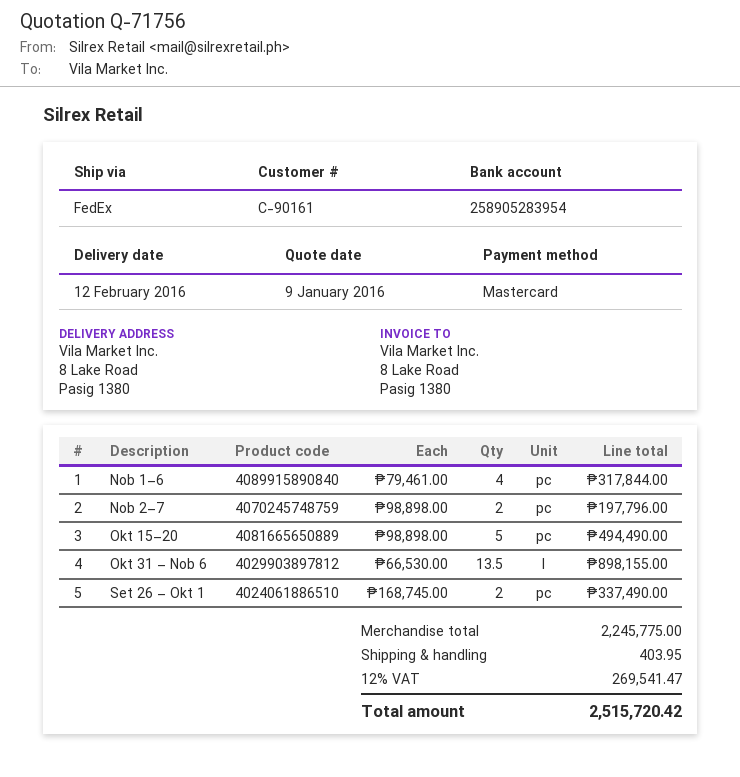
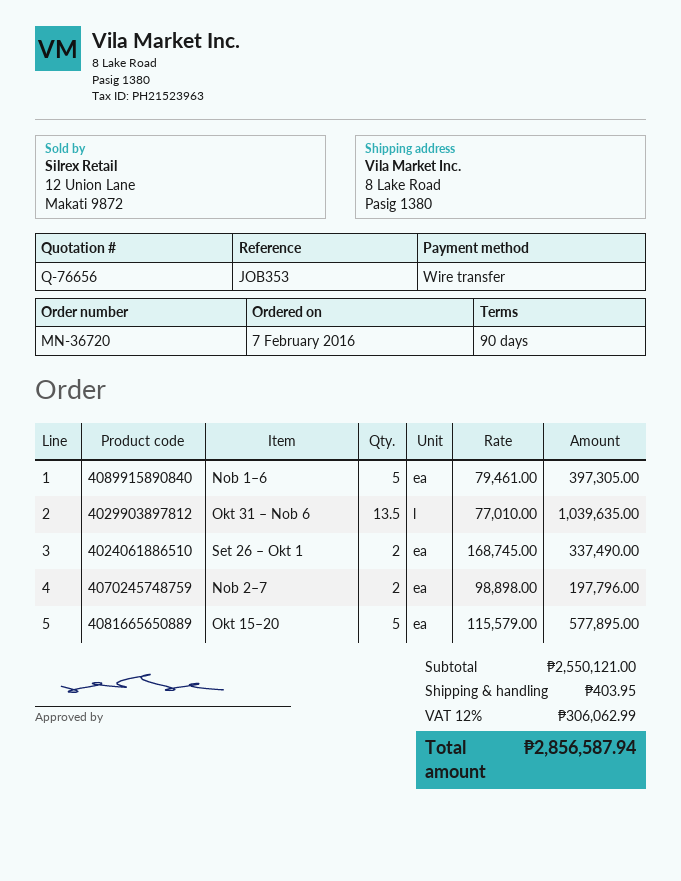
quote number: Q-71756 -> Q-76656
payment method: Mastercard -> bank transfer
Nob 1–6: 4 x 79461.00 = 317844.00 -> 5 x 79461.00 = 397305.00
Okt 15–20: 5 x 98898.00 = 494490.00 -> 5 x 115579.00 = 577895.00
Okt 31 – Nob 6: 13.5 x 66530.00 = 898155.00 -> 13.5 x 77010.00 = 1039635.00
subtotal: 2245775.00 -> 2550121.00
tax: 12% = 269541.47 -> 12% = 306062.99
total: 2515720.42 -> 2856587.94

